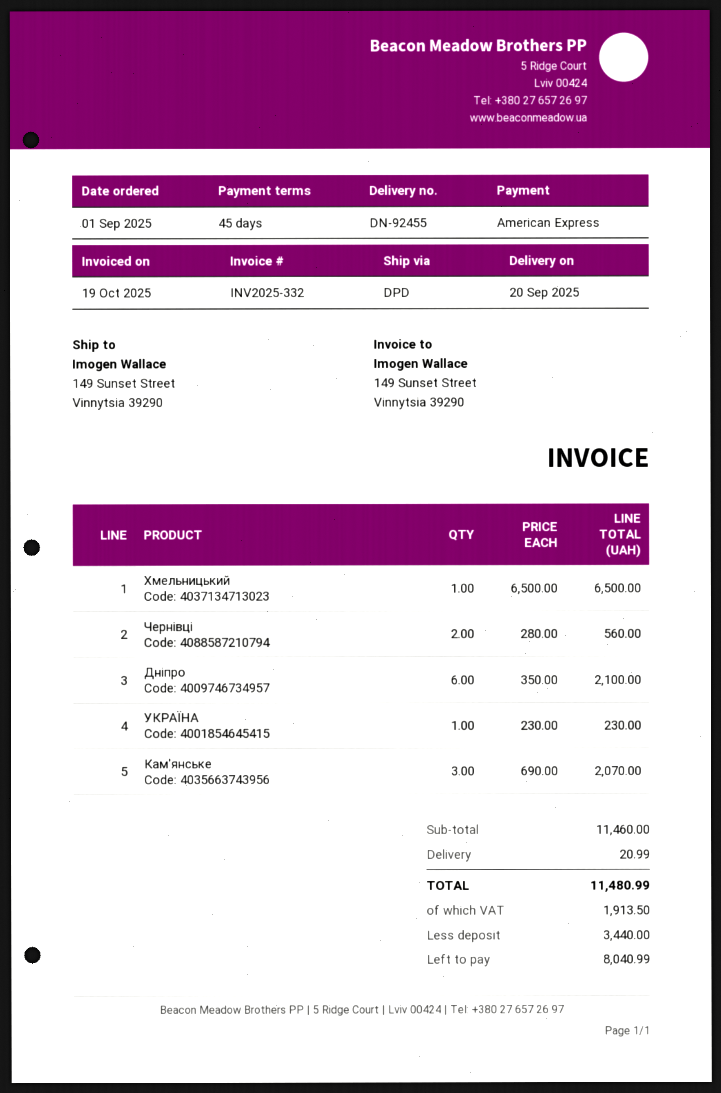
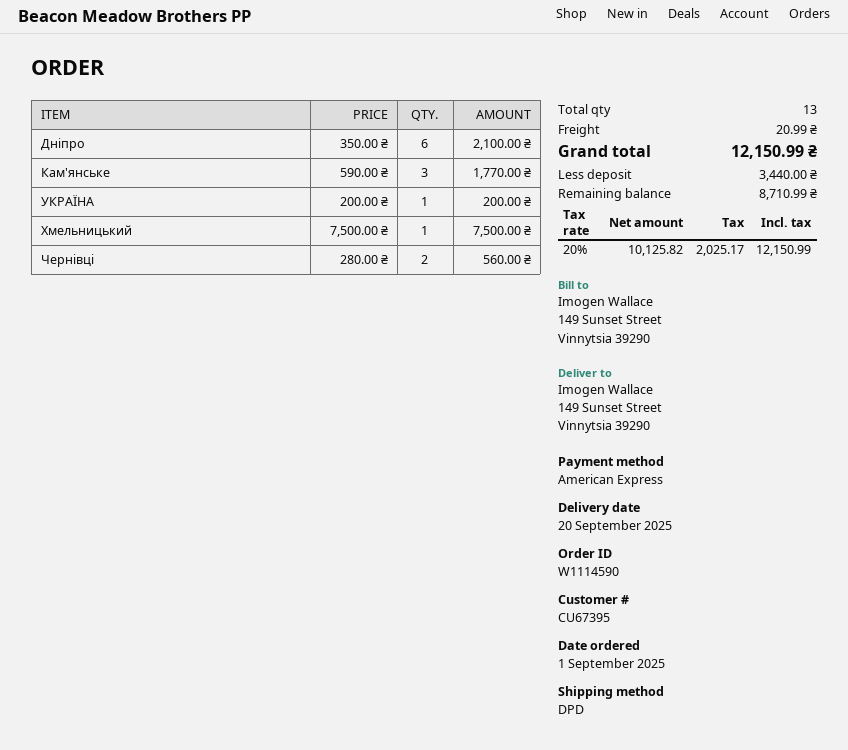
Хмельницький: 1 x 6500.00 = 6500.00 -> 1 x 7500.00 = 7500.00
УКРАЇНА: 1 x 230.00 = 230.00 -> 1 x 200.00 = 200.00
Кам'янське: 3 x 690.00 = 2070.00 -> 3 x 590.00 = 1770.00
tax: 1913.50 -> 2025.17
total: 11480.99 -> 12150.99
balance: 8040.99 -> 8710.99

